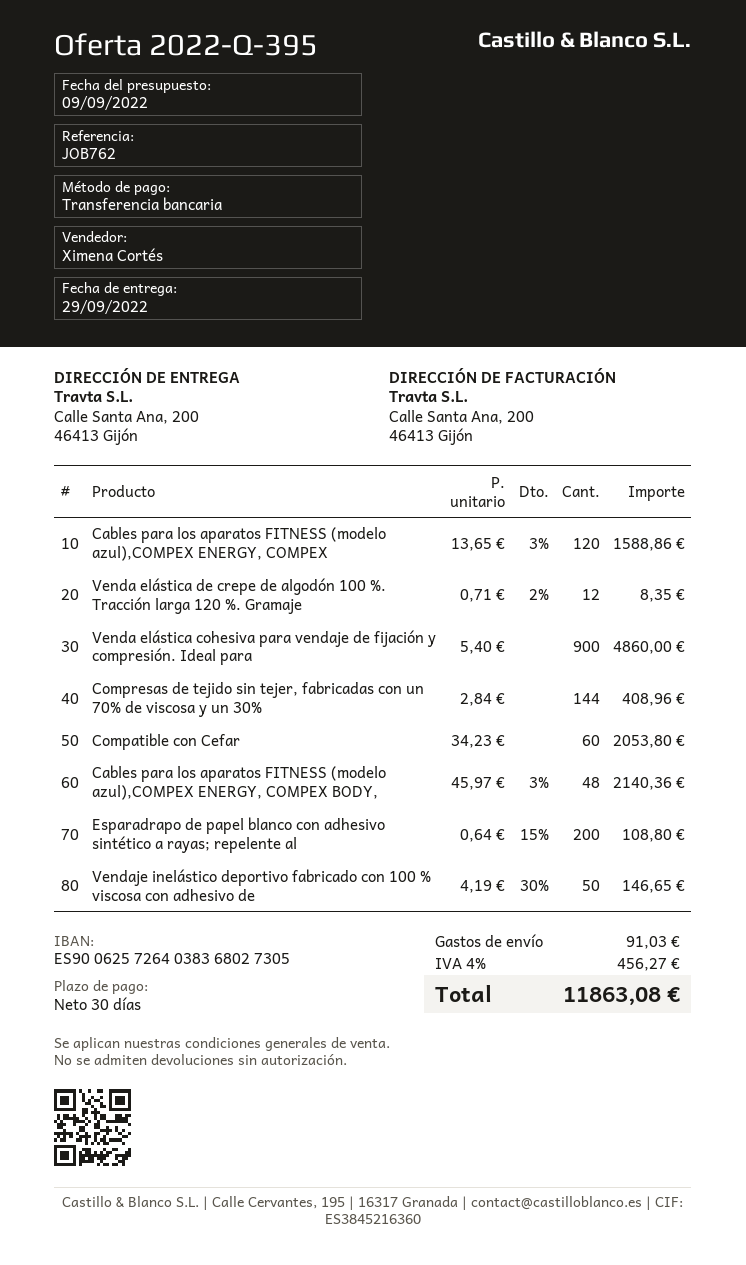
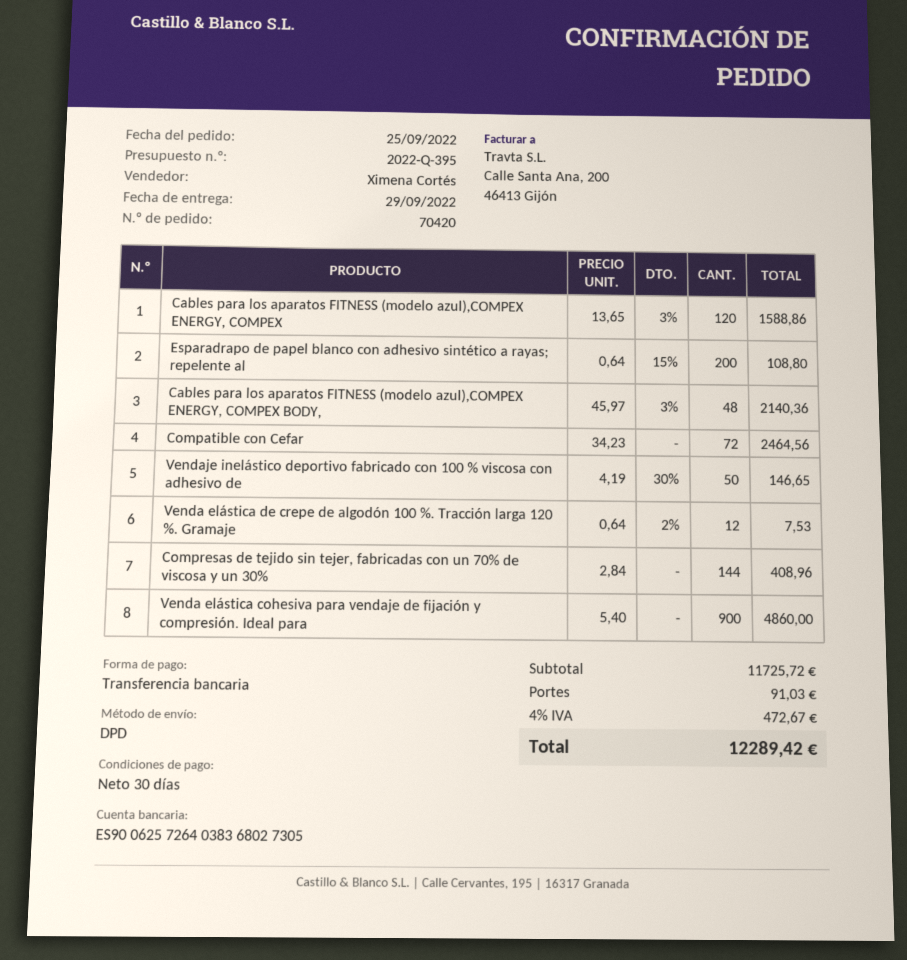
Venda elástica de crepe de algodón 100 %. Tracción larga 120 %. Gramaje: 12 x 0.71 - 2% = 8.35 -> 12 x 0.64 - 2% = 7.53
Compatible con Cefar: 60 x 34.23 = 2053.80 -> 72 x 34.23 = 2464.56
tax: 4% = 456.27 -> 4% = 472.67
total: 11863.08 -> 12289.42

